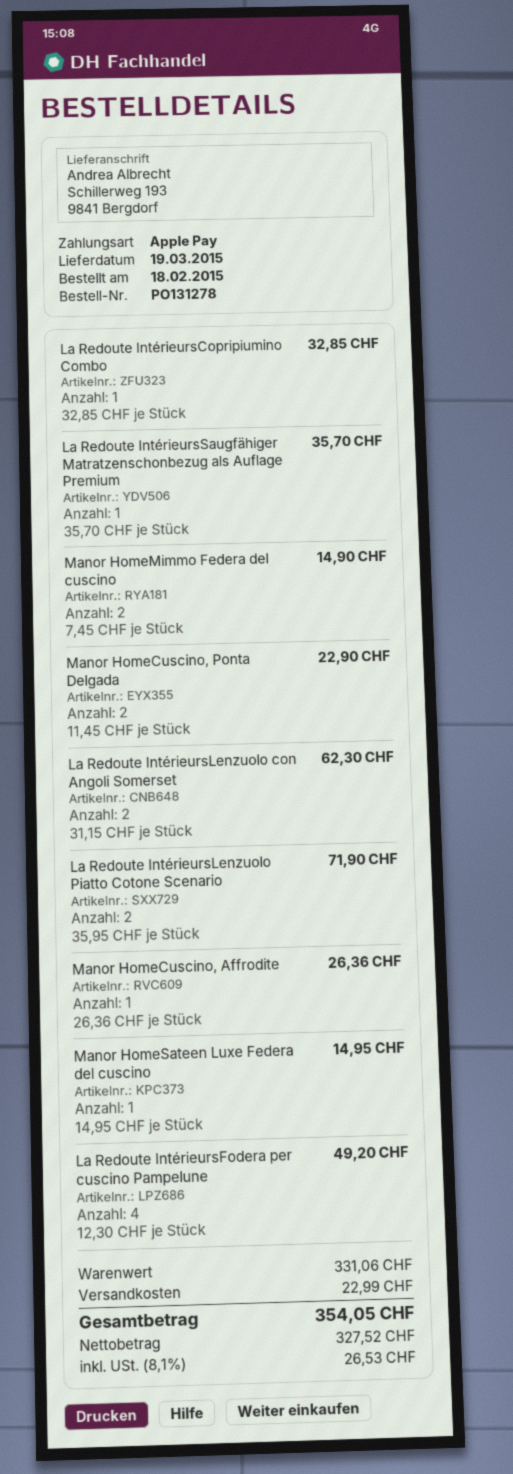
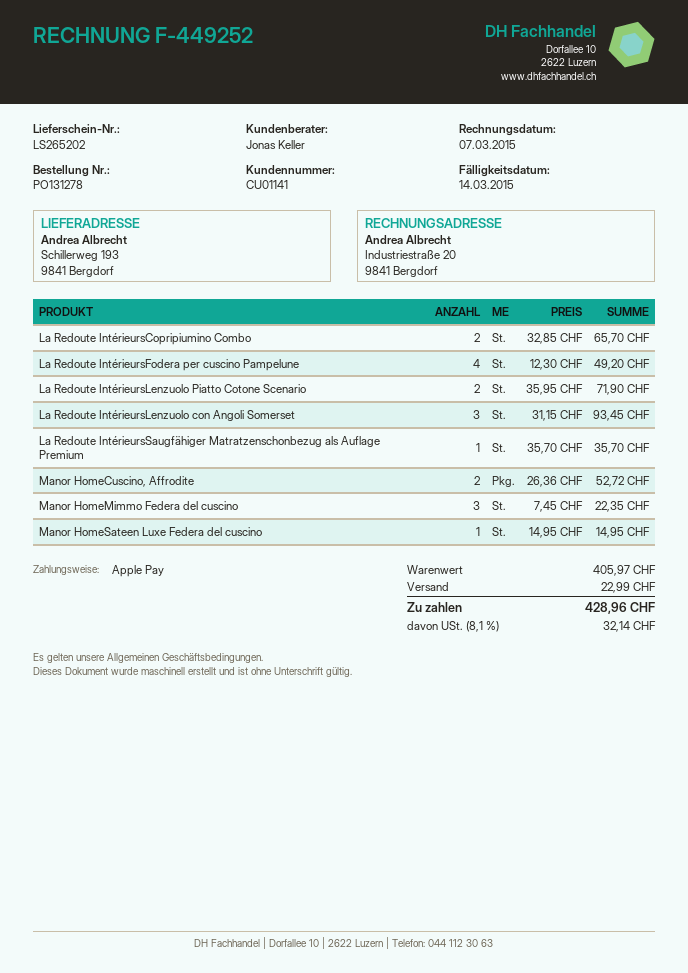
La Redoute IntérieursCopripiumino Combo: 1 x 32.85 = 32.85 -> 2 x 32.85 = 65.70
Manor HomeMimmo Federa del cuscino: 2 x 7.45 = 14.90 -> 3 x 7.45 = 22.35
Manor HomeCuscino, Ponta Delgada: 2 x 11.45 = 22.90 -> none
La Redoute IntérieursLenzuolo con Angoli Somerset: 2 x 31.15 = 62.30 -> 3 x 31.15 = 93.45
Manor HomeCuscino, Affrodite: 1 x 26.36 = 26.36 -> 2 x 26.36 = 52.72
subtotal: 331.06 -> 405.97
tax: 8.1% = 26.53 -> 8.1% = 32.14
total: 354.05 -> 428.96

